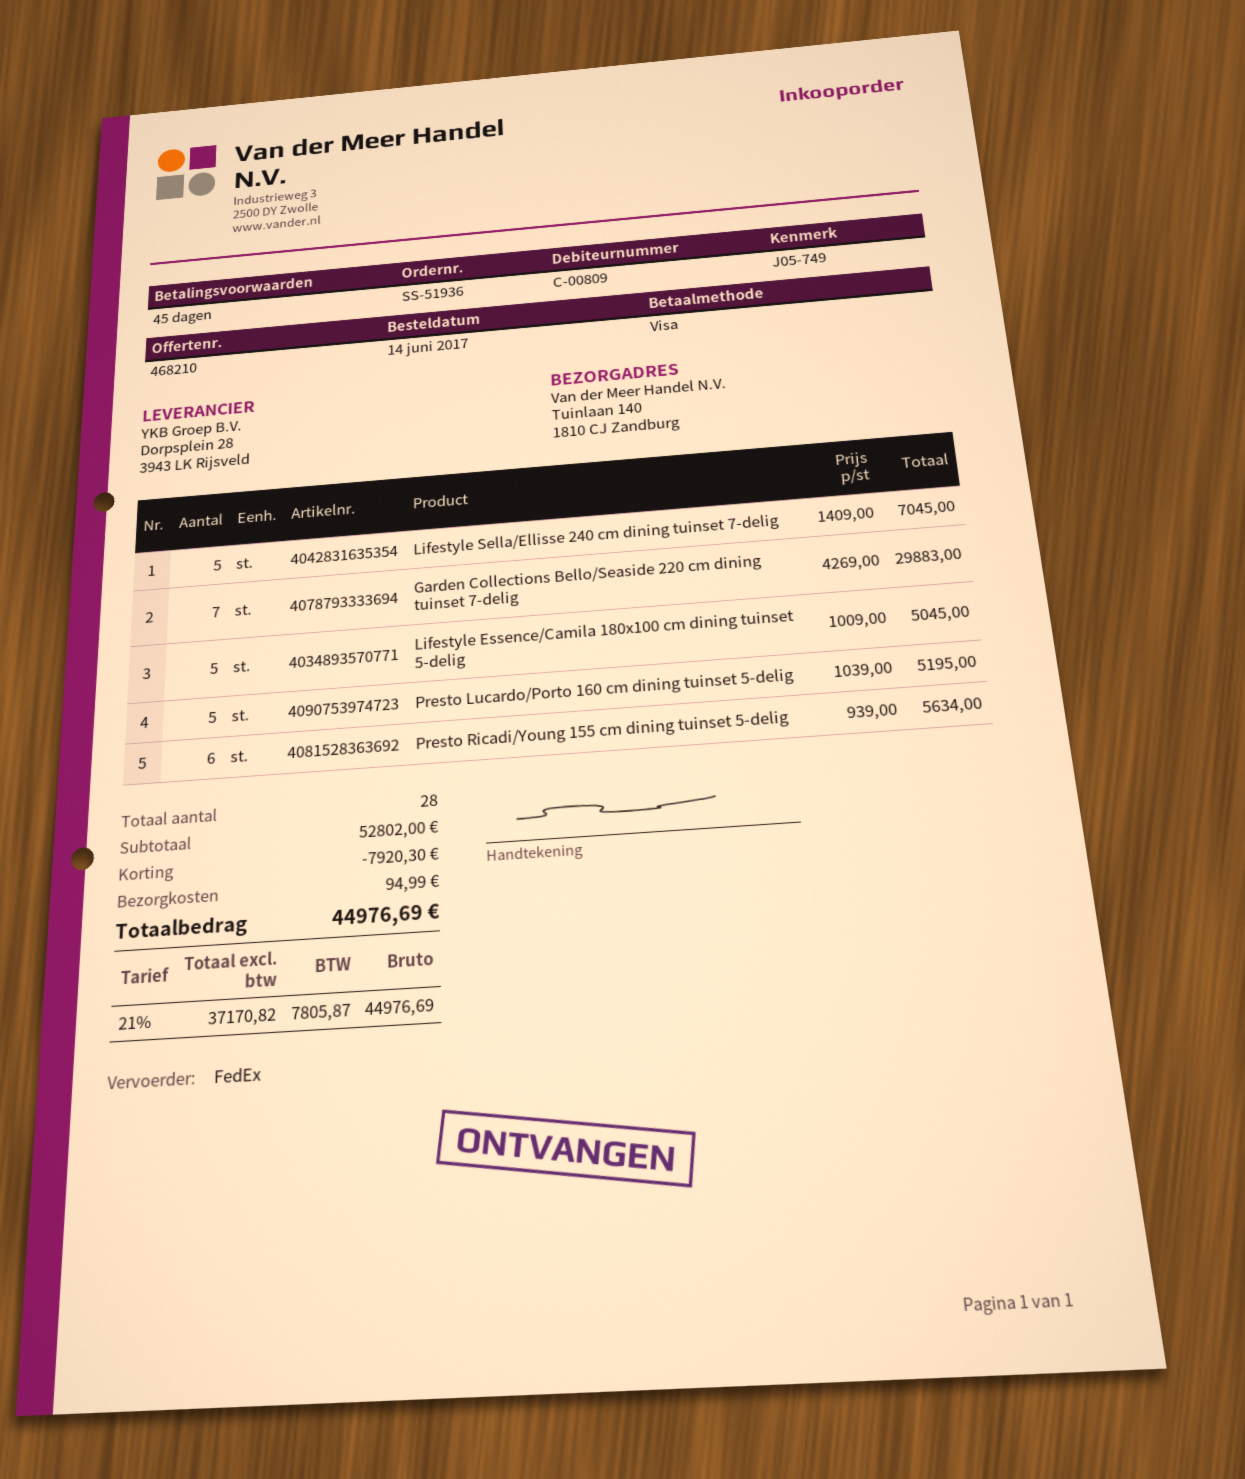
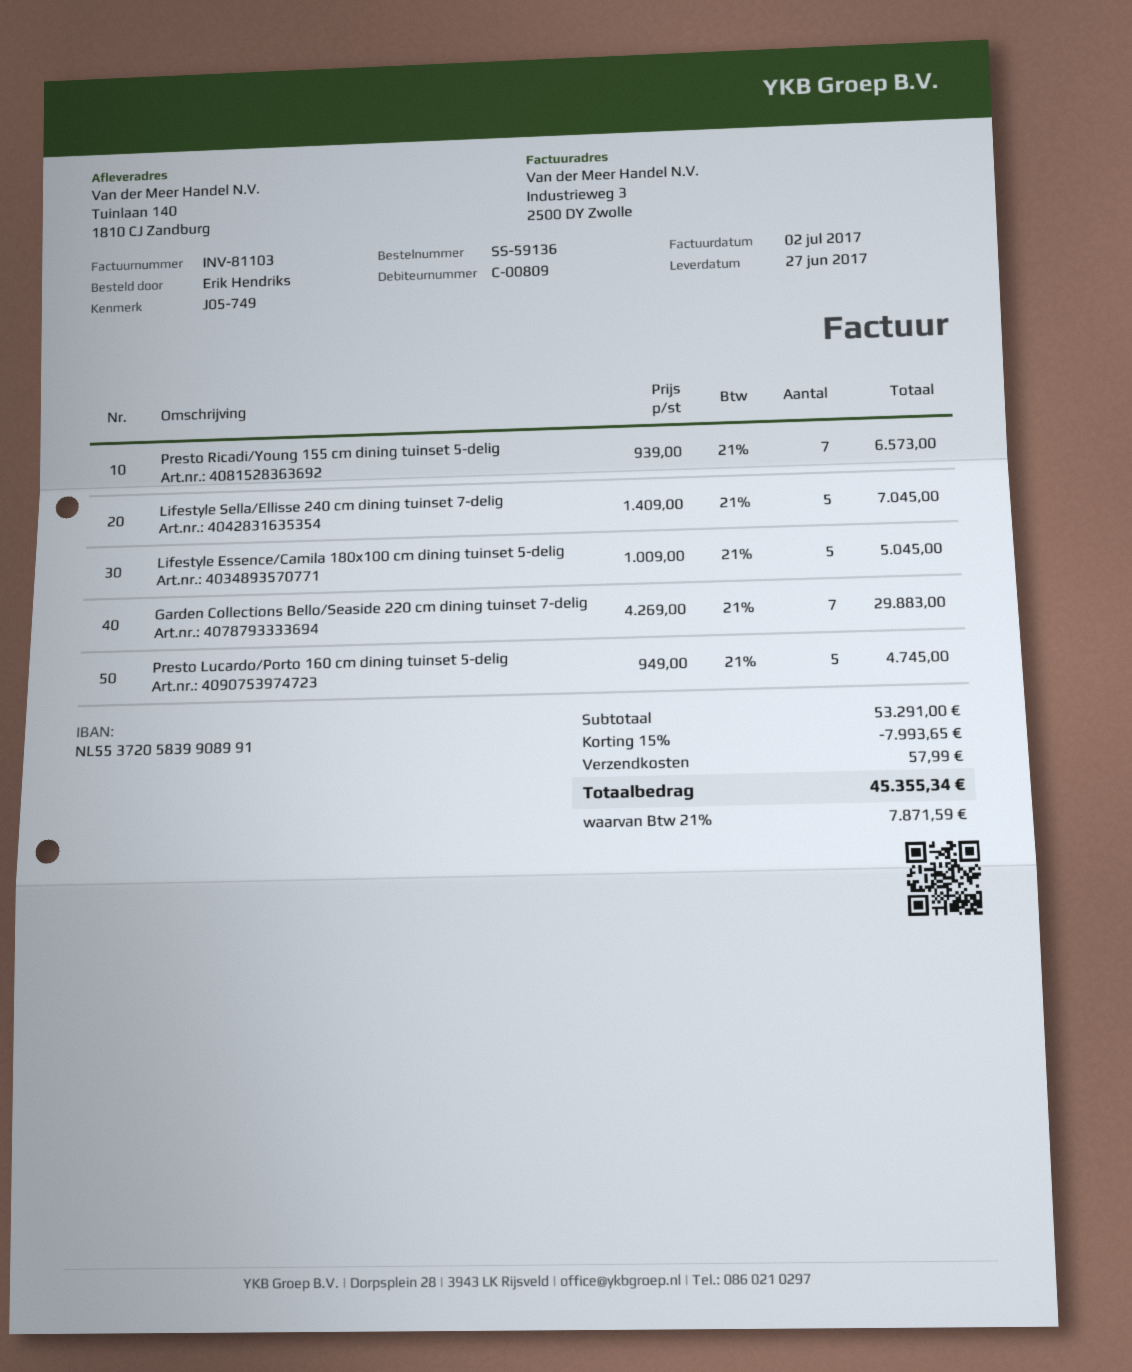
order number: SS-51936 -> SS-59136
Presto Lucardo/Porto 160 cm dining tuinset 5-delig: 5 x 1039.00 = 5195.00 -> 5 x 949.00 = 4745.00
Presto Ricadi/Young 155 cm dining tuinset 5-delig: 6 x 939.00 = 5634.00 -> 7 x 939.00 = 6573.00
subtotal: 52802.00 -> 53291.00
discount: 7920.30 -> 7993.65
shipping: 94.99 -> 57.99
tax: 21% = 7805.87 -> 21% = 7871.59
total: 44976.69 -> 45355.34

